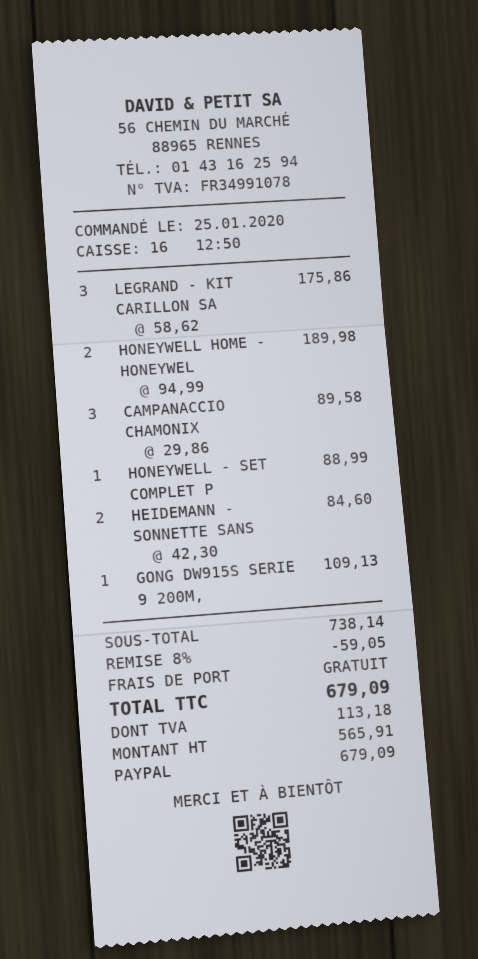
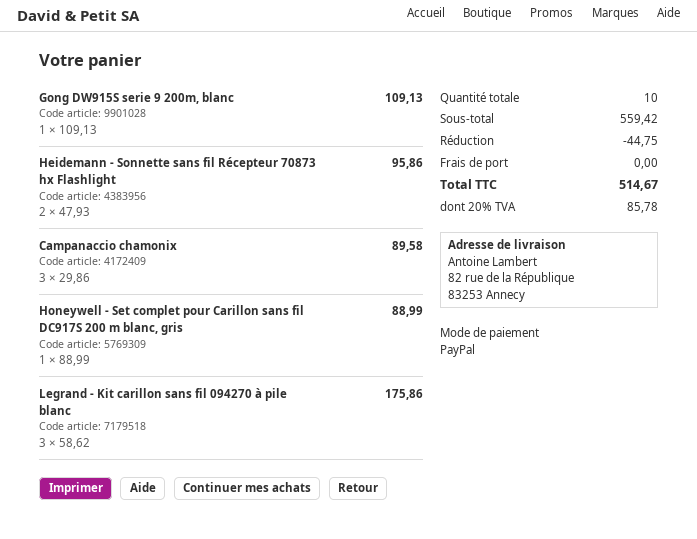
HONEYWELL HOME - HONEYWEL: 2 x 94.99 = 189.98 -> none
HEIDEMANN - SONNETTE SANS: 2 x 42.30 = 84.60 -> 2 x 47.93 = 95.86
subtotal: 738.14 -> 559.42
discount: 59.05 -> 44.75
tax: 113.18 -> 85.78
total: 679.09 -> 514.67

